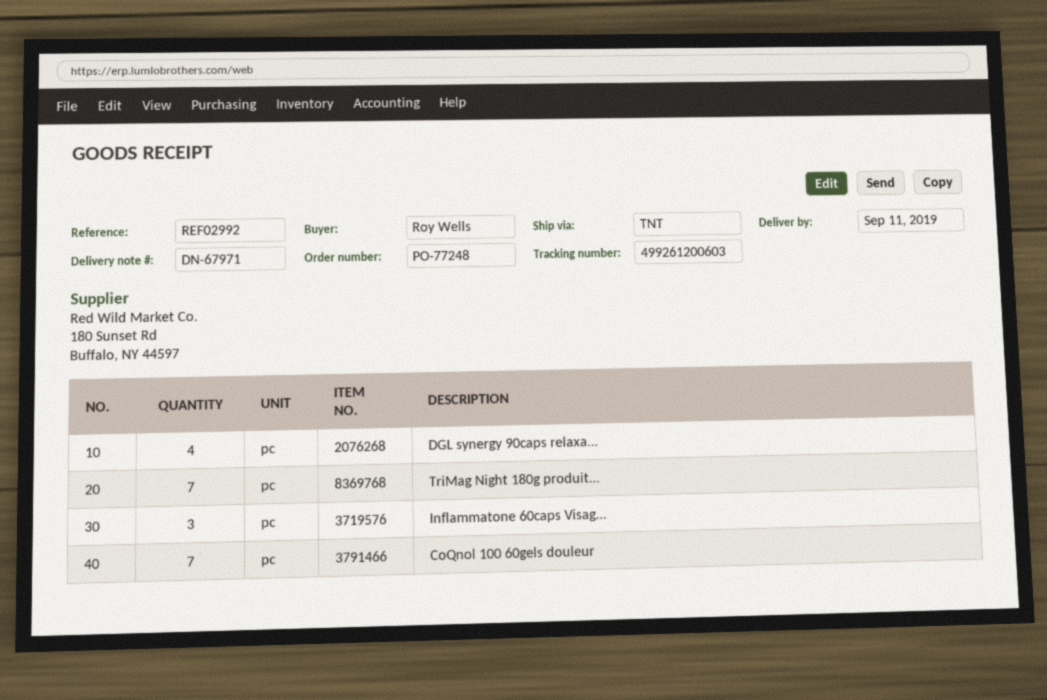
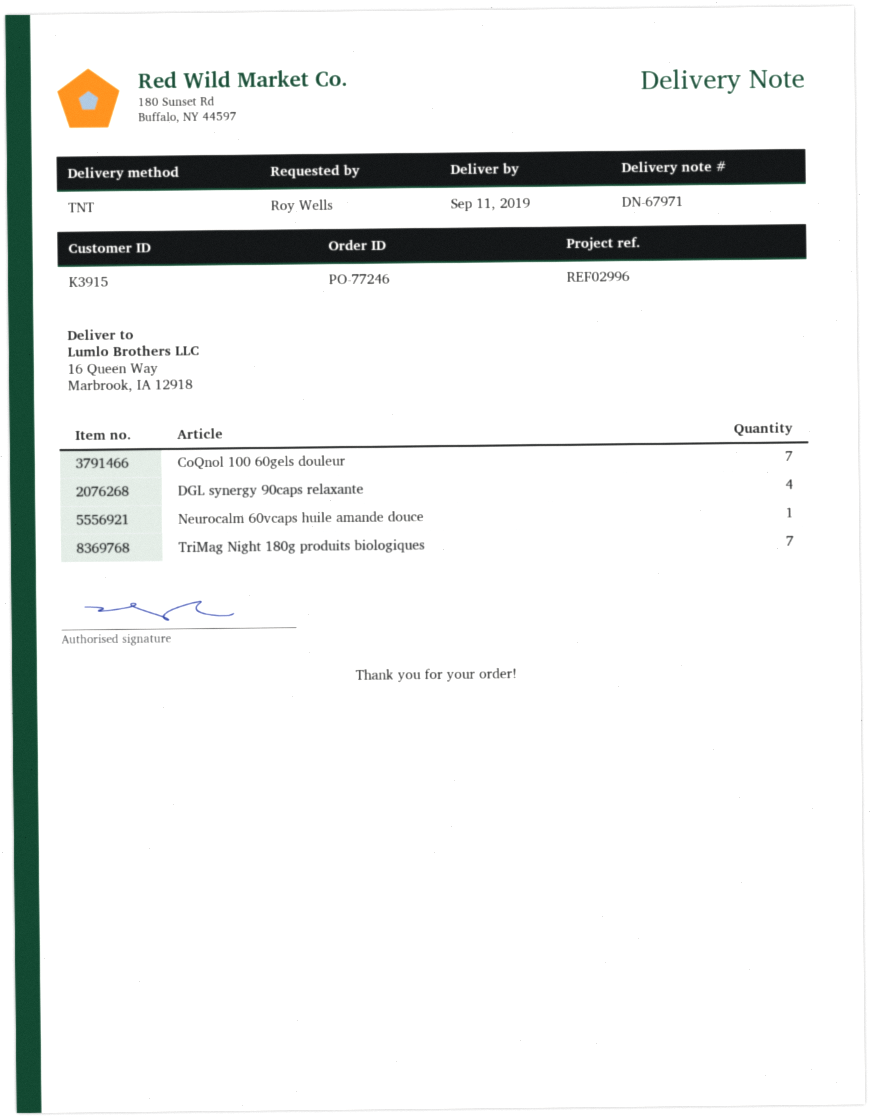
order number: PO-77248 -> PO-77246
reference: REF02992 -> REF02996
Inflammatone 60caps Visag...: 3 -> none
Neurocalm 60vcaps huile amande douce: none -> 1

